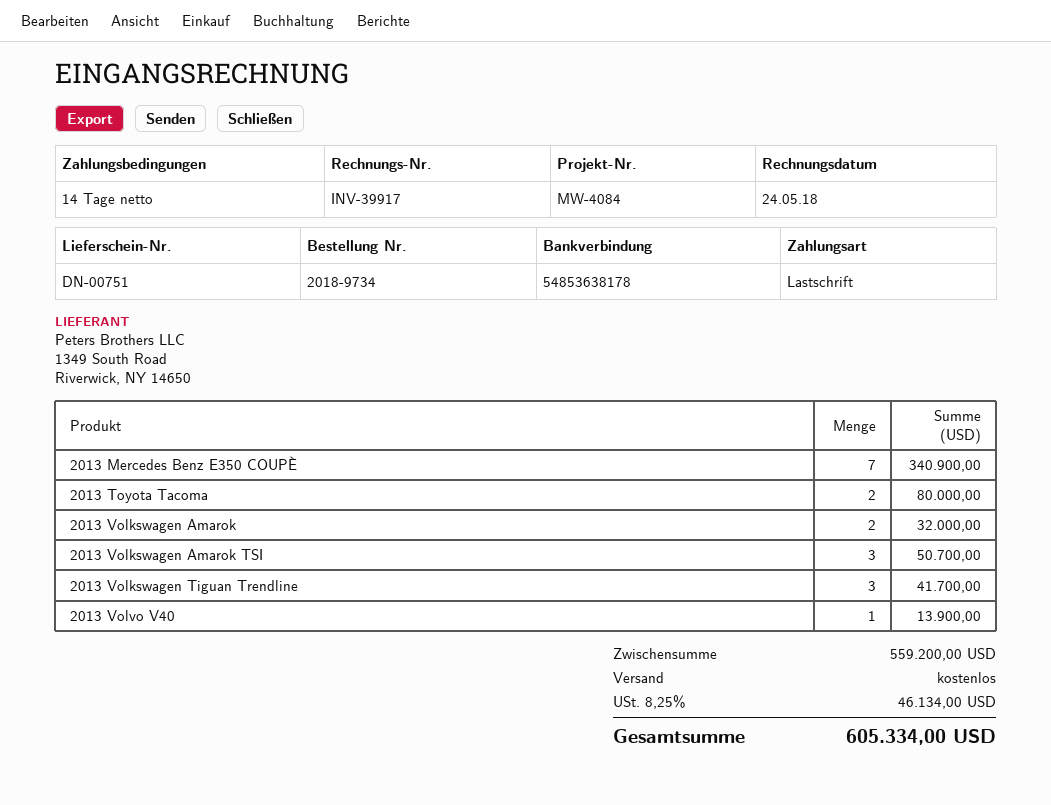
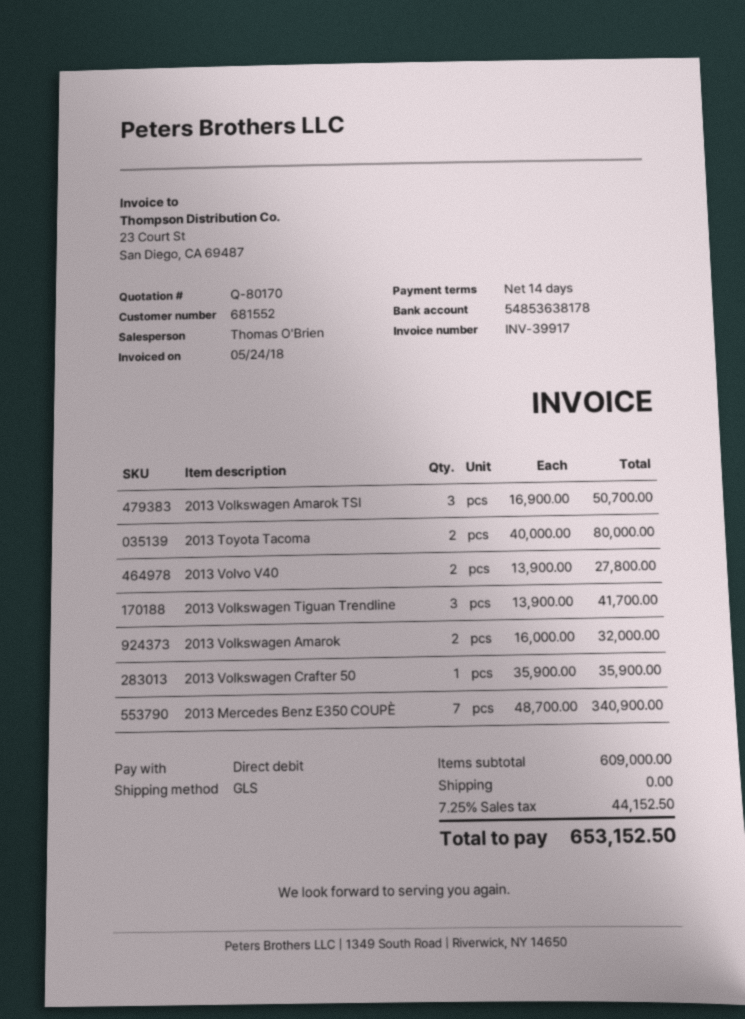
2013 Volvo V40: 1 for 13900.00 -> 2 for 27800.00
2013 Volkswagen Crafter 50: none -> 1 for 35900.00
subtotal: 559200.00 -> 609000.00
tax: 8.25% = 46134.00 -> 7.25% = 44152.50
total: 605334.00 -> 653152.50

